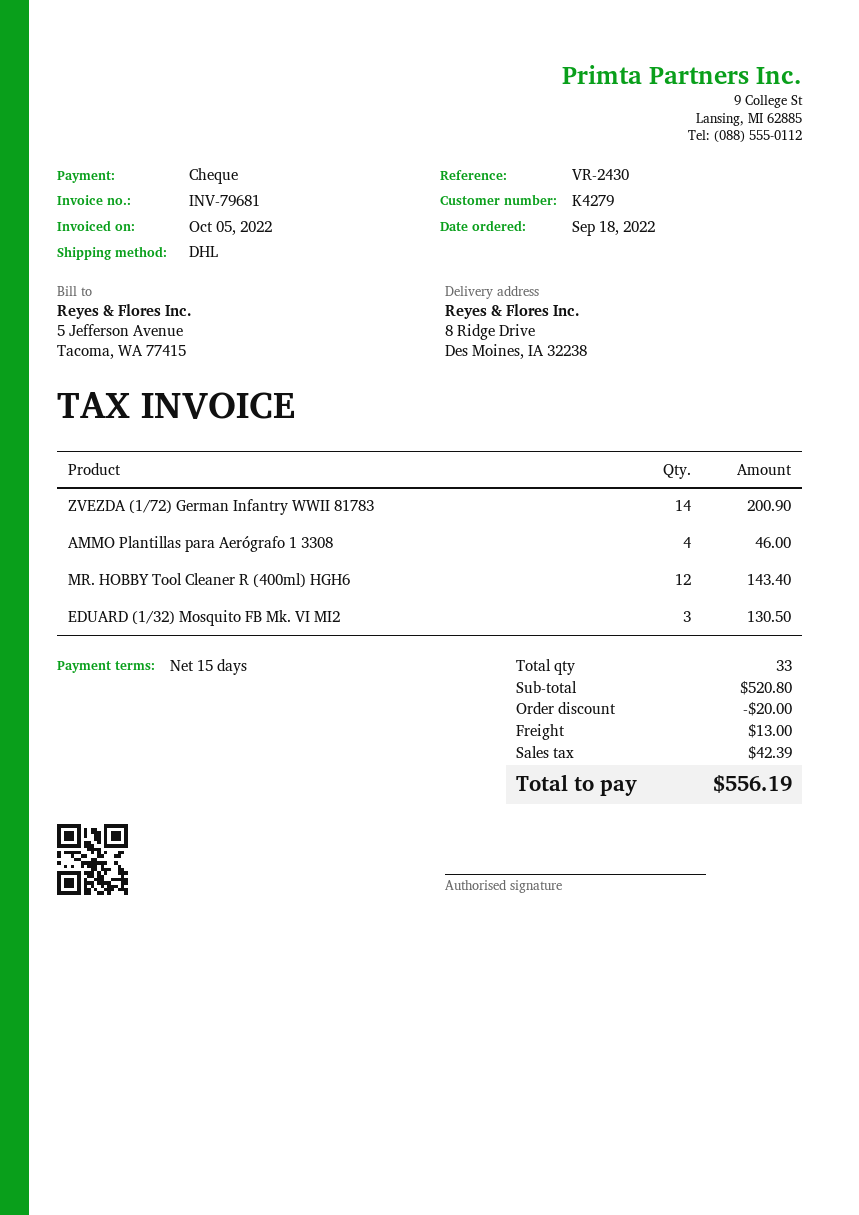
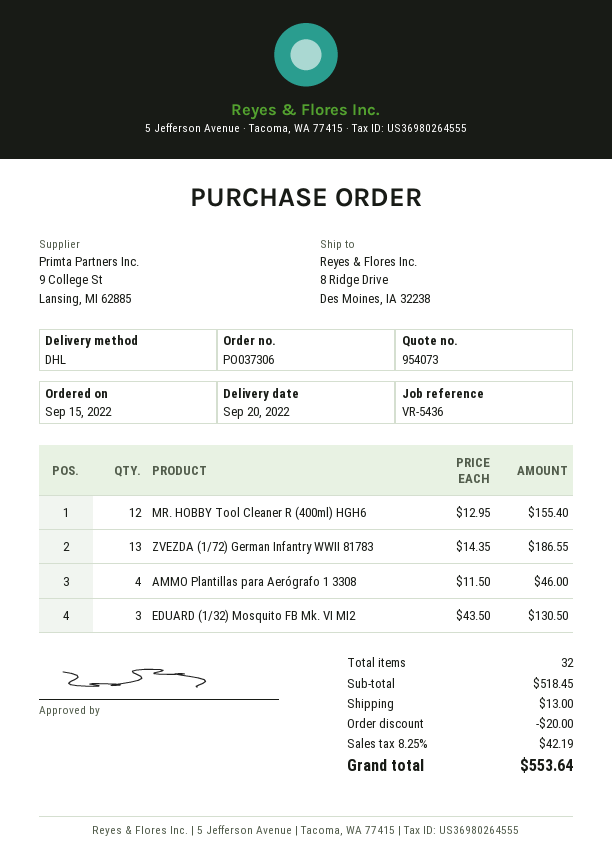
order date: 2022-09-18 -> 2022-09-15
reference: VR-2430 -> VR-5436
ZVEZDA (1/72) German Infantry WWII 81783: 14 for 200.90 -> 13 for 186.55
MR. HOBBY Tool Cleaner R (400ml) HGH6: 12 for 143.40 -> 12 for 155.40
total quantity: 33 -> 32
subtotal: 520.80 -> 518.45
tax: 42.39 -> 42.19
total: 556.19 -> 553.64

